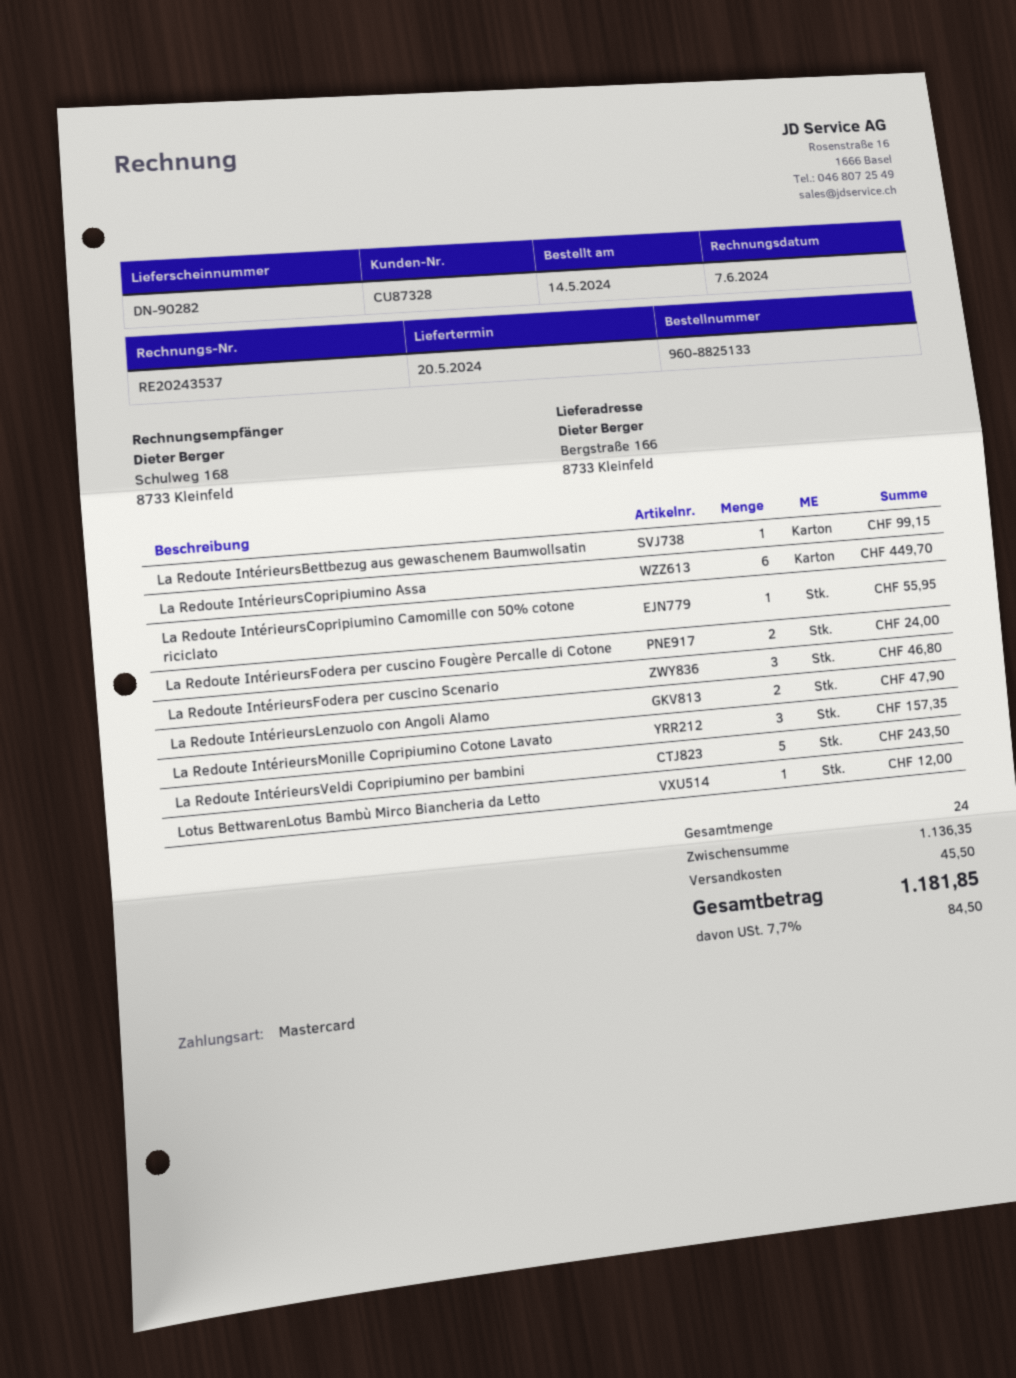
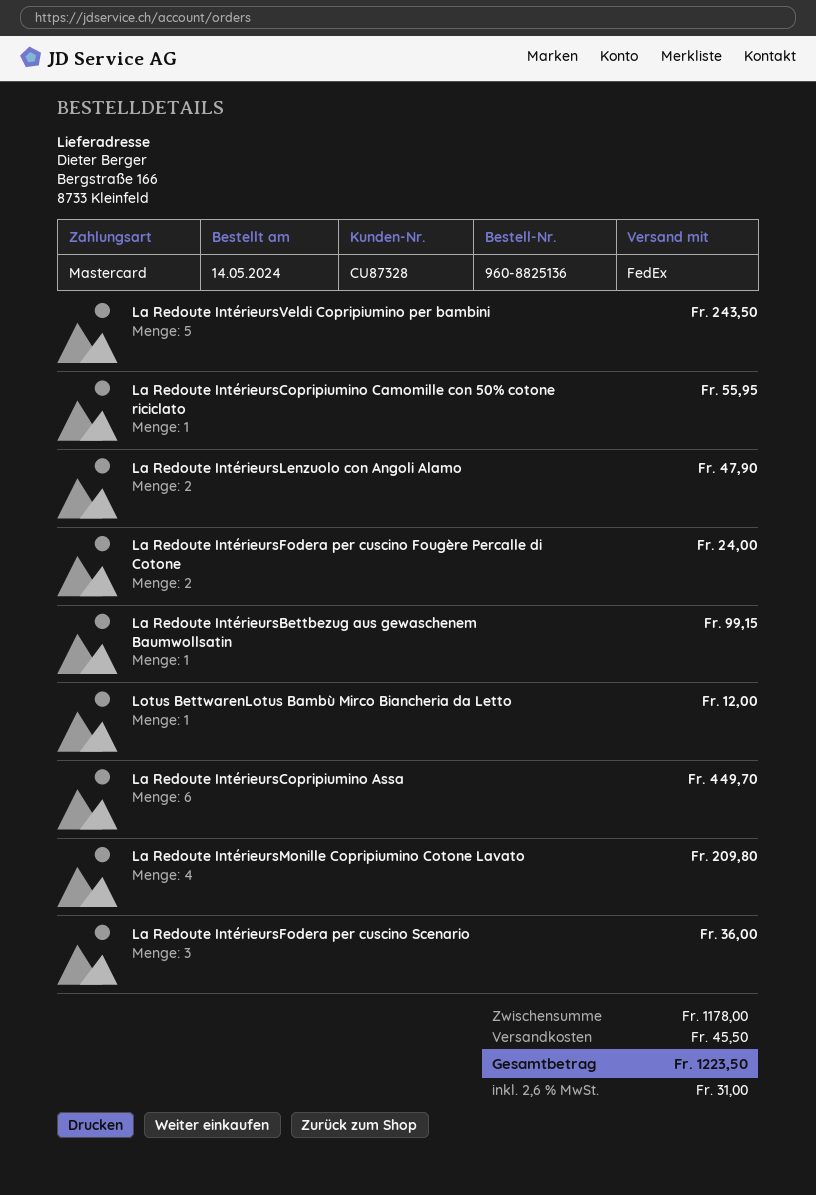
order number: 960-8825133 -> 960-8825136
La Redoute IntérieursFodera per cuscino Scenario: 3 for 46.80 -> 3 for 36.00
La Redoute IntérieursMonille Copripiumino Cotone Lavato: 3 for 157.35 -> 4 for 209.80
subtotal: 1136.35 -> 1178.00
tax: 7.7% = 84.50 -> 2.6% = 31.00
total: 1181.85 -> 1223.50

